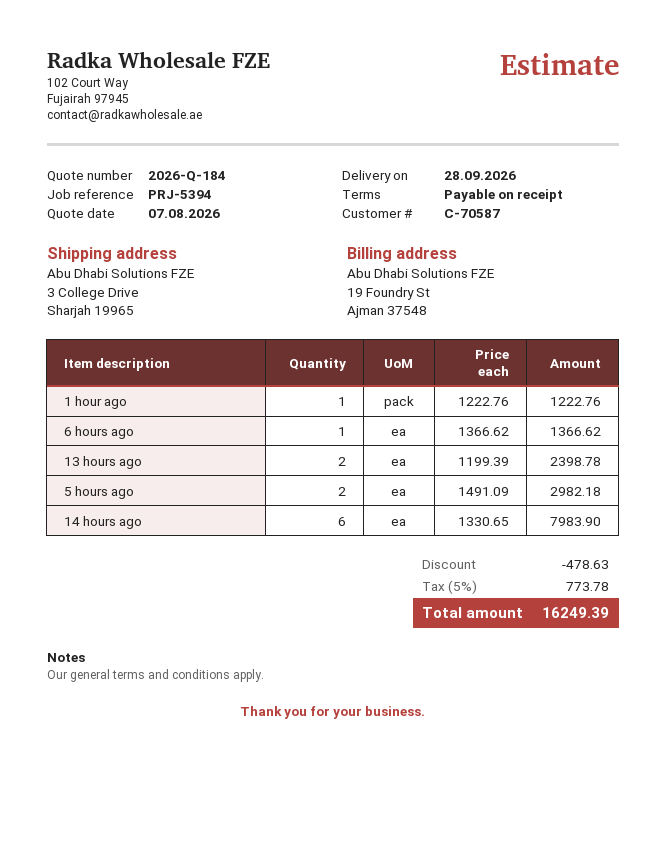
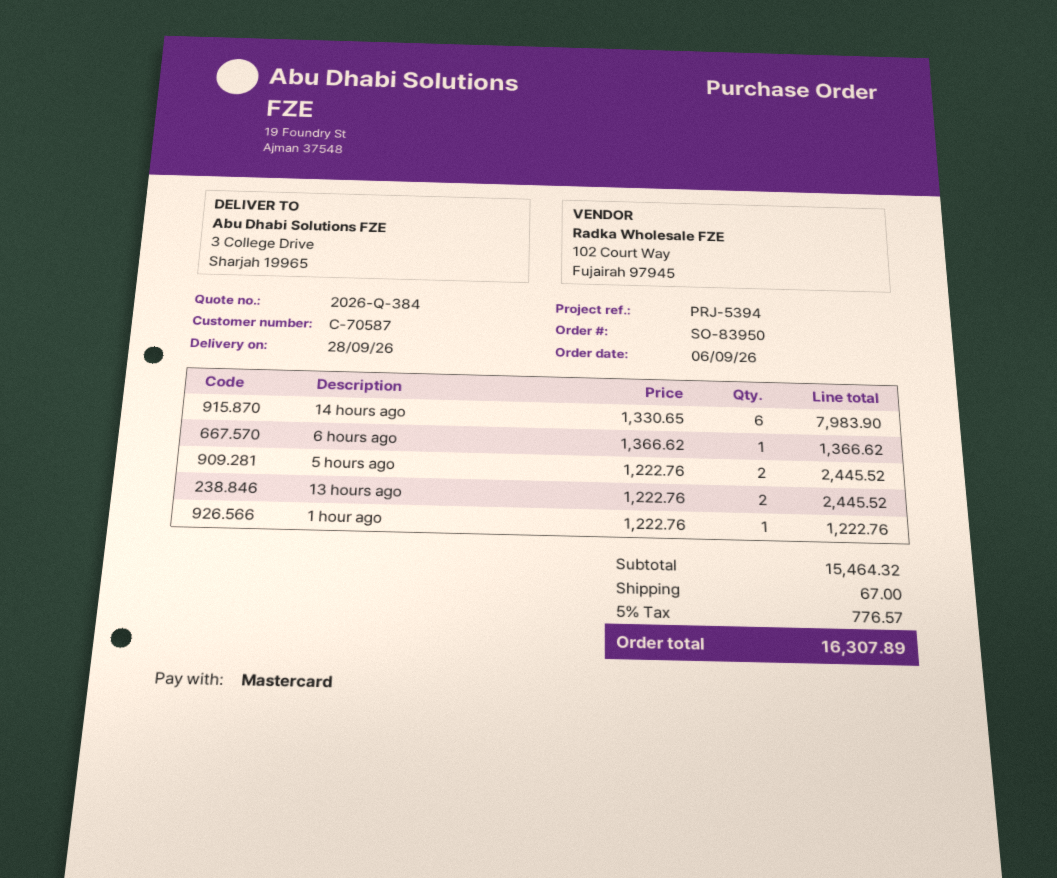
quote number: 2026-Q-184 -> 2026-Q-384
13 hours ago: 2 x 1199.39 = 2398.78 -> 2 x 1222.76 = 2445.52
5 hours ago: 2 x 1491.09 = 2982.18 -> 2 x 1222.76 = 2445.52
discount: 478.63 -> none
shipping: none -> 67.00
tax: 5% = 773.78 -> 5% = 776.57
total: 16249.39 -> 16307.89

